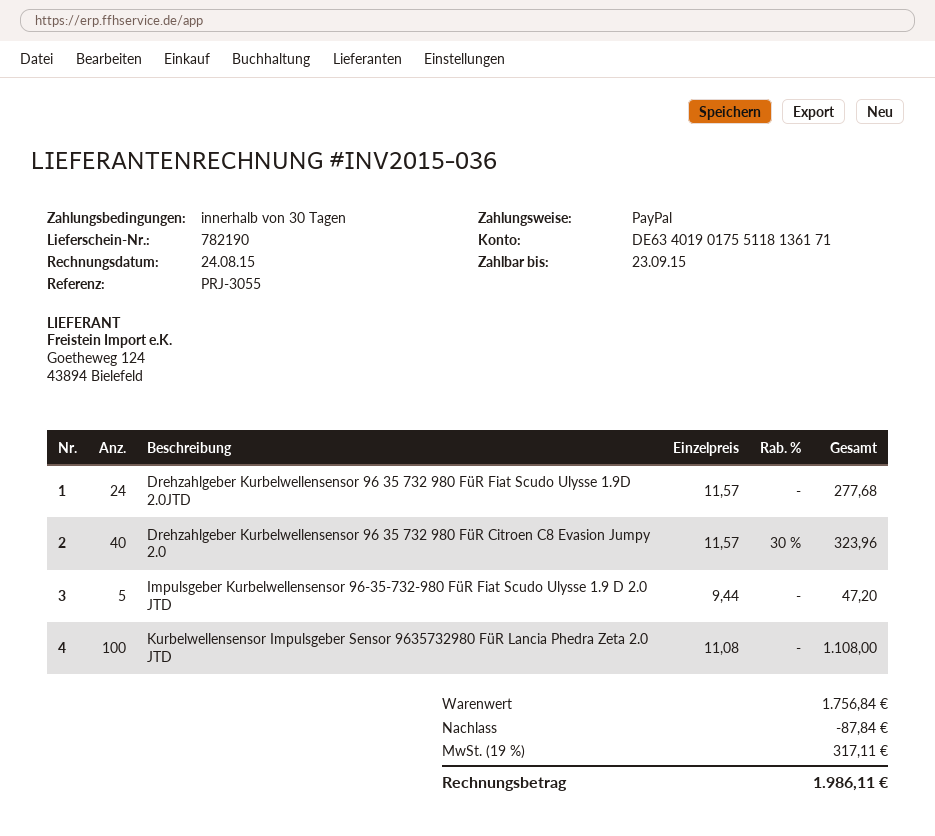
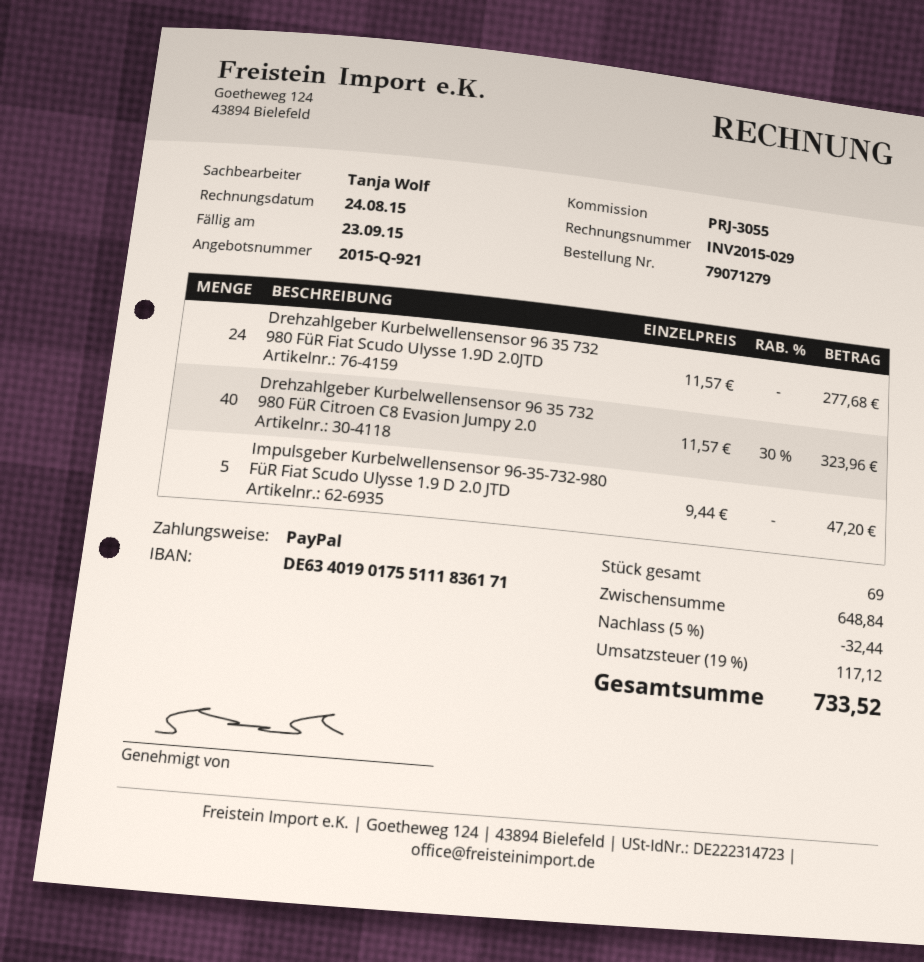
invoice number: INV2015-036 -> INV2015-029
bank account: DE63401901755118136171 -> DE63401901755111836171
Kurbelwellensensor Impulsgeber Sensor 9635732980 FüR Lancia Phedra Zeta 2.0 JTD: 100 x 11.08 = 1108.00 -> none
subtotal: 1756.84 -> 648.84
discount: 87.84 -> 32.44
tax: 19% = 317.11 -> 19% = 117.12
total: 1986.11 -> 733.52

